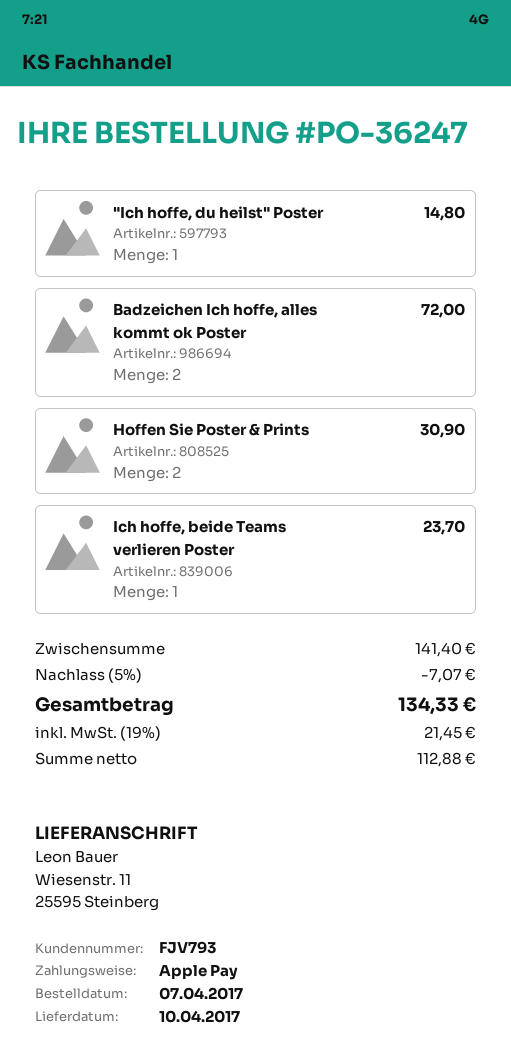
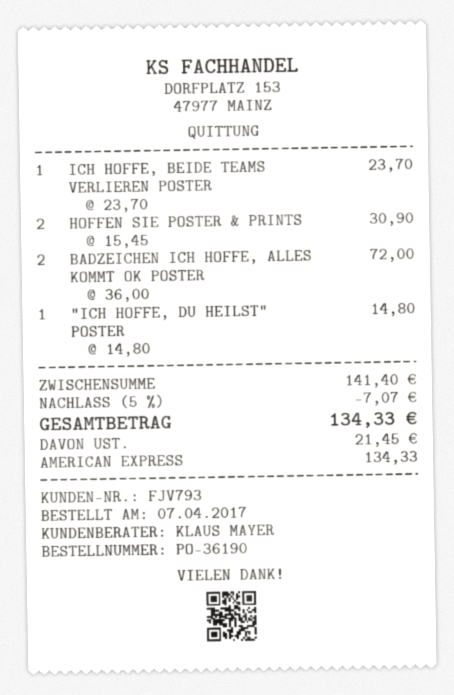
order number: PO-36247 -> PO-36190
payment method: Apple Pay -> American Express

